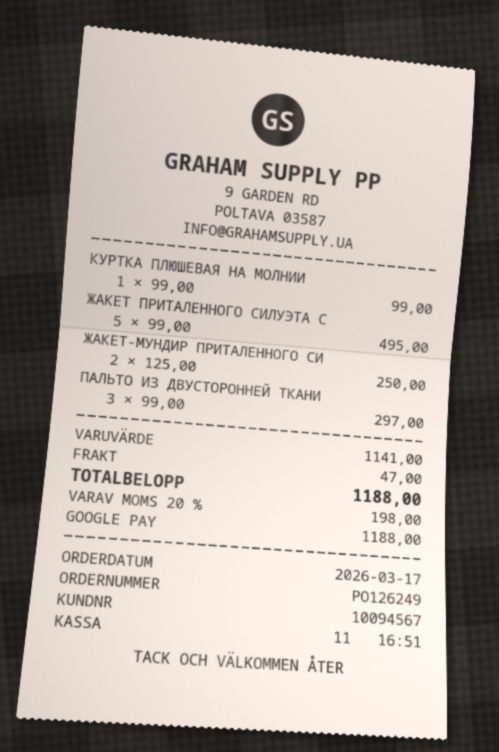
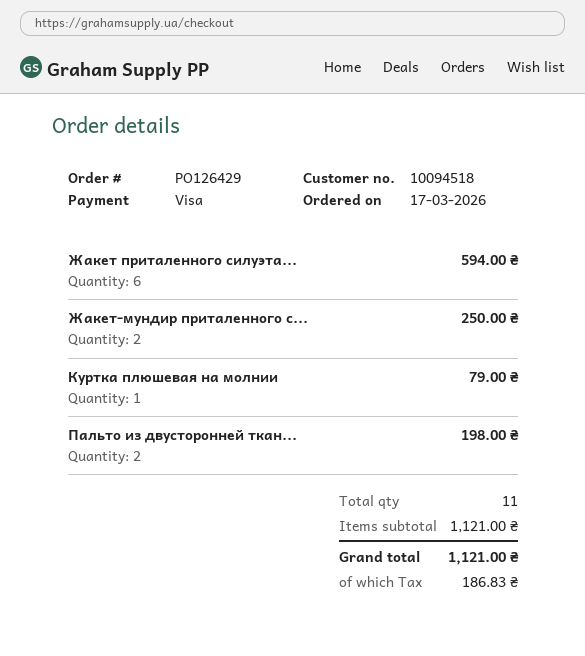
order number: PO126249 -> PO126429
customer number: 10094567 -> 10094518
payment method: Google Pay -> Visa
КУРТКА ПЛЮШЕВАЯ НА МОЛНИИ: 1 for 99.00 -> 1 for 79.00
ЖАКЕТ ПРИТАЛЕННОГО СИЛУЭТА С: 5 for 495.00 -> 6 for 594.00
ПАЛЬТО ИЗ ДВУСТОРОННЕЙ ТКАНИ: 3 for 297.00 -> 2 for 198.00
subtotal: 1141.00 -> 1121.00
shipping: 47.00 -> none
tax: 198.00 -> 186.83
total: 1188.00 -> 1121.00

